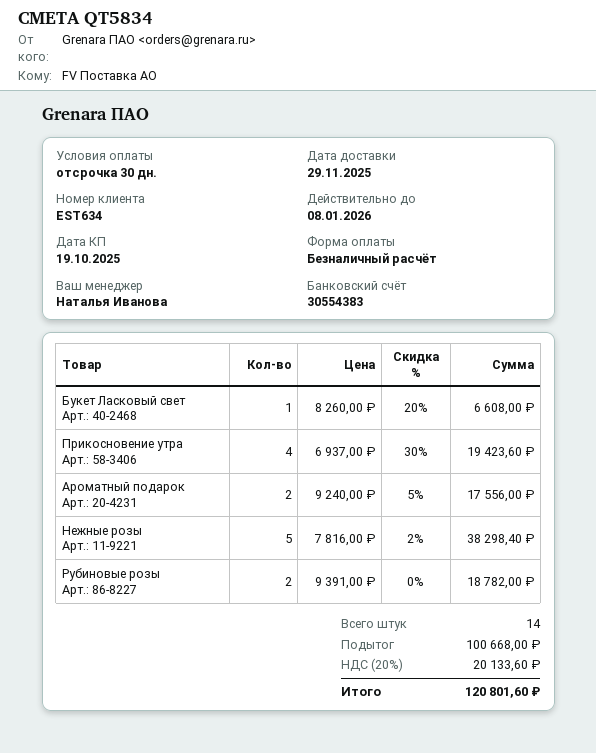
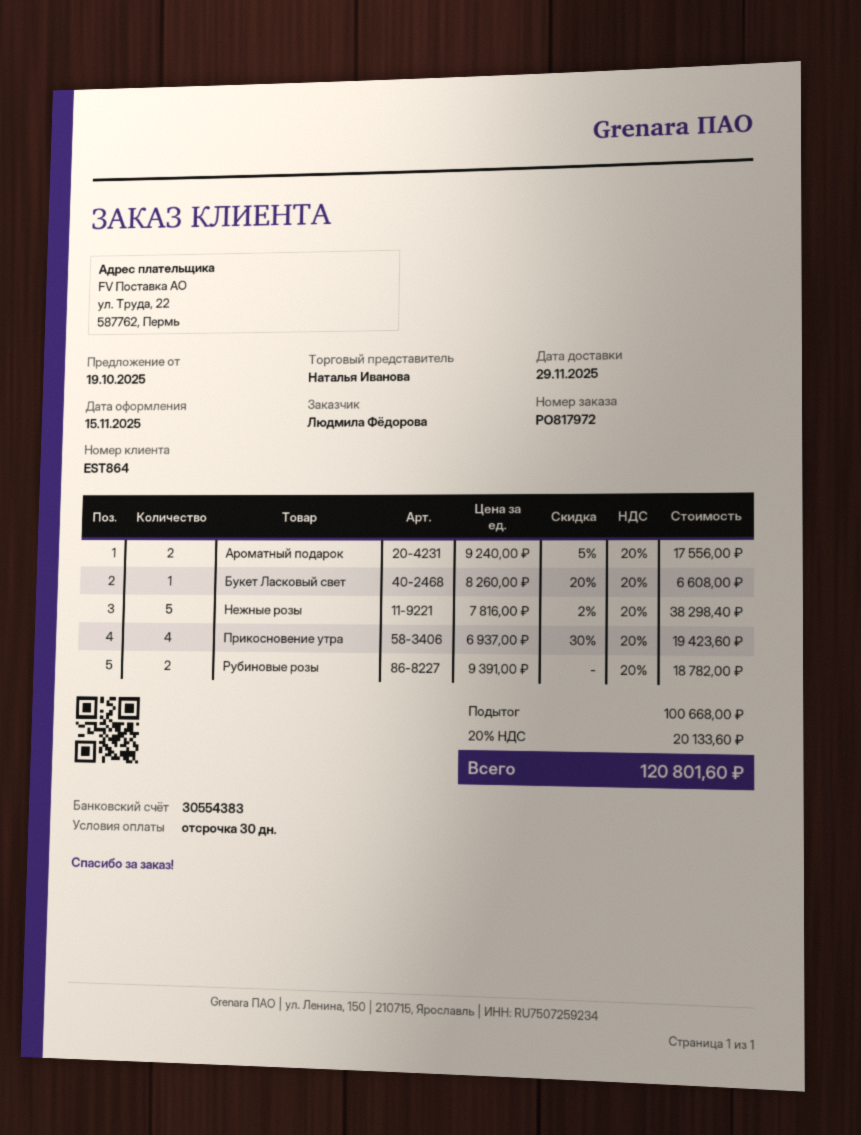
customer number: EST634 -> EST864

